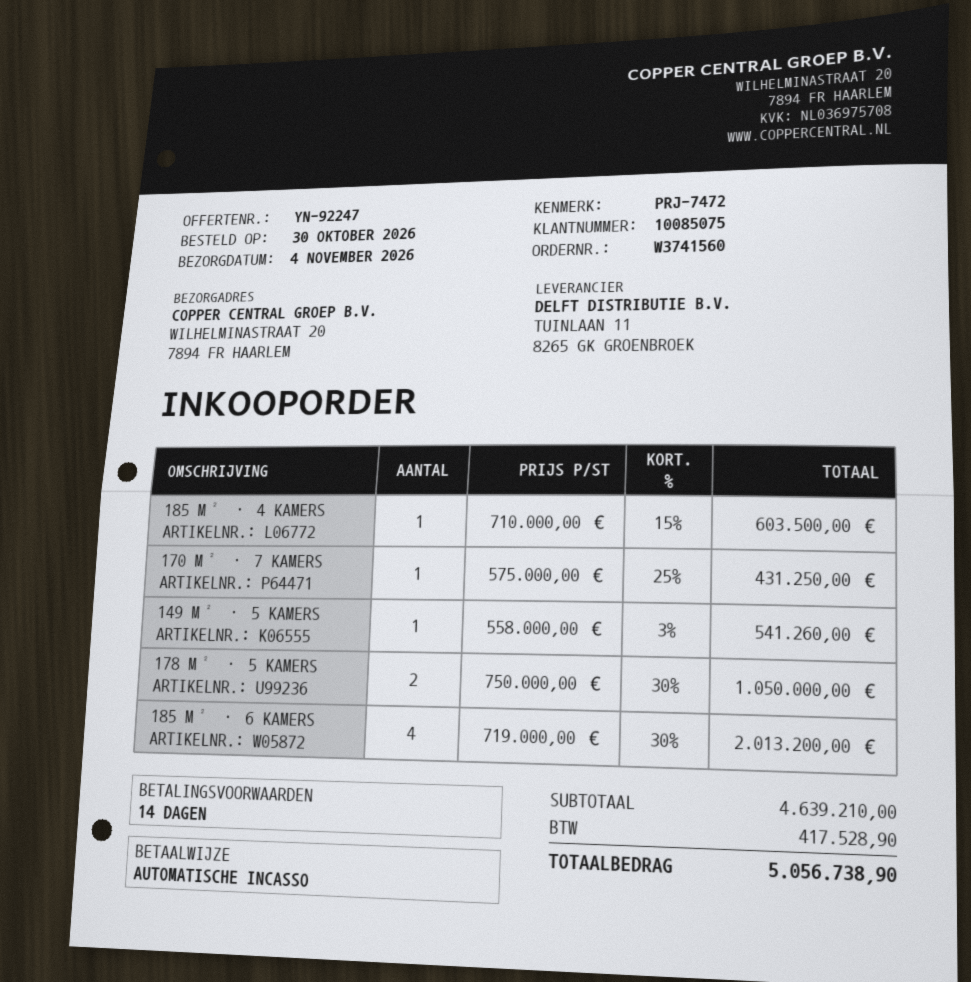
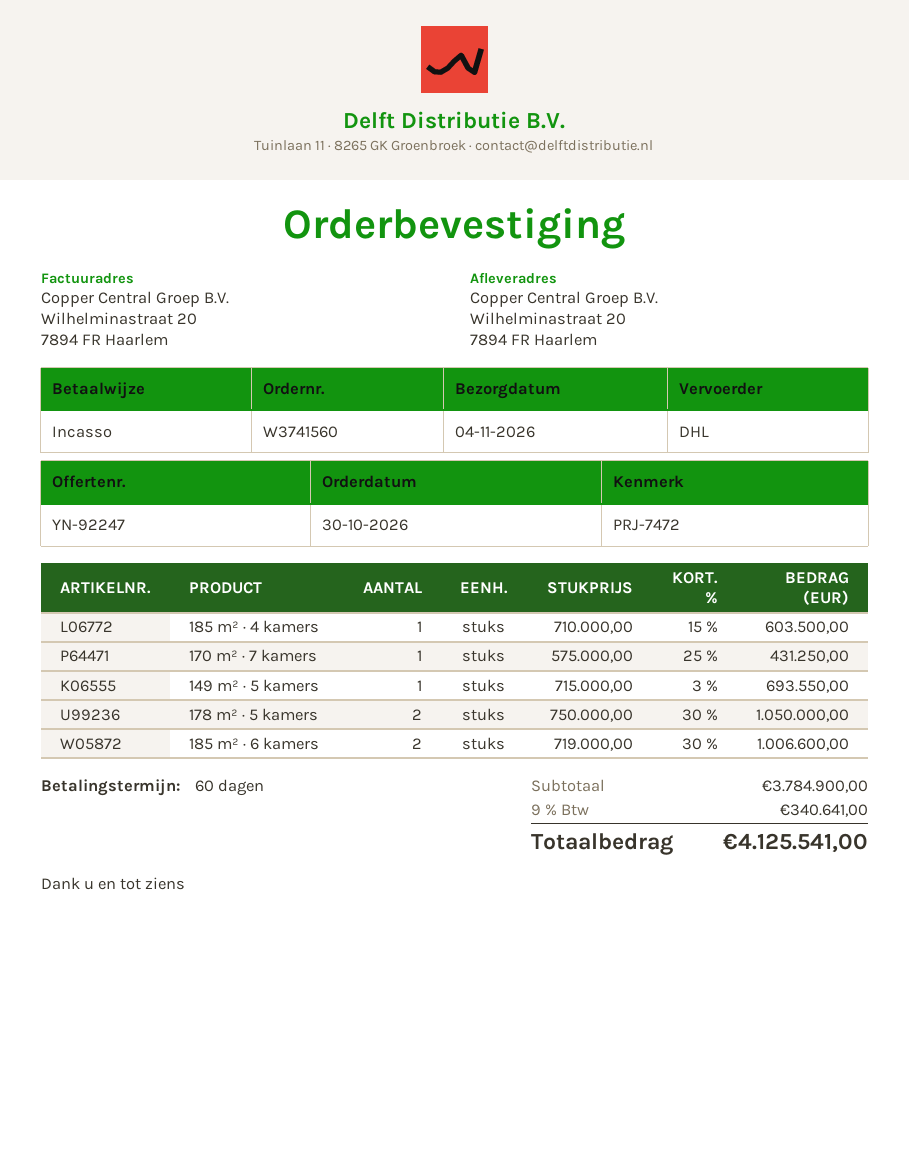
payment terms: 14 days -> 60 days
149 M² · 5 KAMERS: 1 x 558000.00 - 3% = 541260.00 -> 1 x 715000.00 - 3% = 693550.00
185 M² · 6 KAMERS: 4 x 719000.00 - 30% = 2013200.00 -> 2 x 719000.00 - 30% = 1006600.00
subtotal: 4639210.00 -> 3784900.00
tax: 417528.90 -> 340641.00
total: 5056738.90 -> 4125541.00

